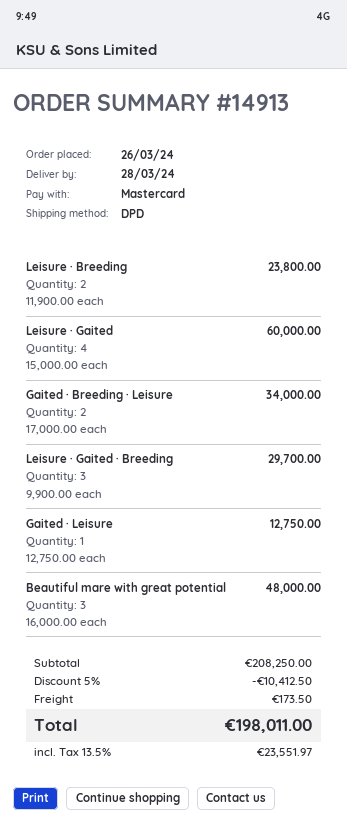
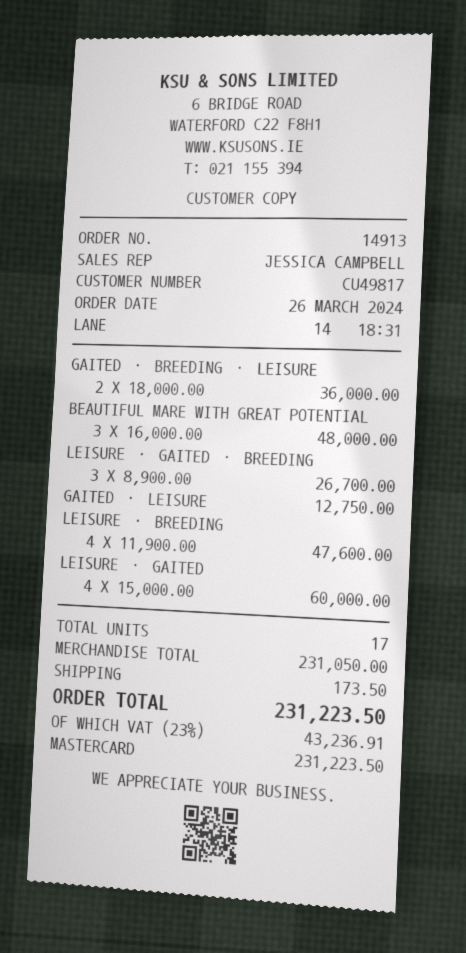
Leisure · Breeding: 2 x 11900.00 = 23800.00 -> 4 x 11900.00 = 47600.00
Gaited · Breeding · Leisure: 2 x 17000.00 = 34000.00 -> 2 x 18000.00 = 36000.00
Leisure · Gaited · Breeding: 3 x 9900.00 = 29700.00 -> 3 x 8900.00 = 26700.00
subtotal: 208250.00 -> 231050.00
discount: 5% = 10412.50 -> none
tax: 13.5% = 23551.97 -> 23% = 43236.91
total: 198011.00 -> 231223.50

